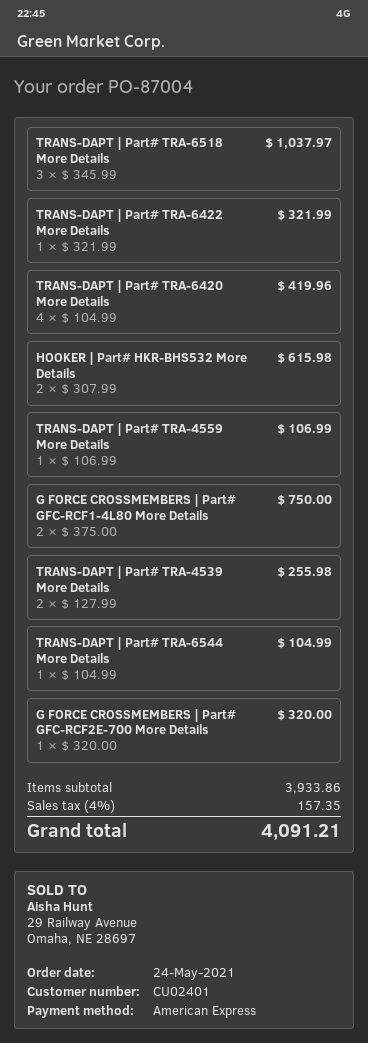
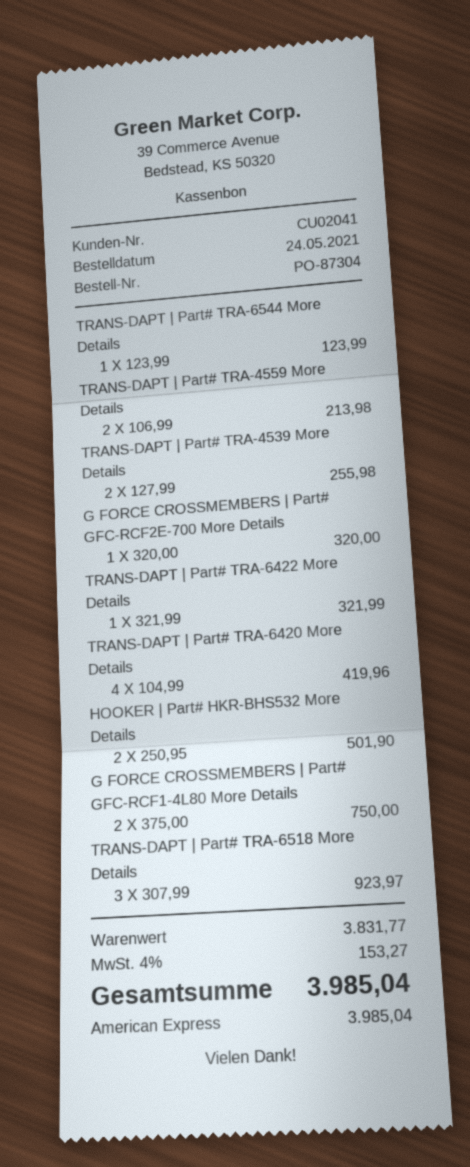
order number: PO-87004 -> PO-87304
customer number: CU02401 -> CU02041
TRANS-DAPT | Part# TRA-6518 More Details: 3 x 345.99 = 1037.97 -> 3 x 307.99 = 923.97
HOOKER | Part# HKR-BHS532 More Details: 2 x 307.99 = 615.98 -> 2 x 250.95 = 501.90
TRANS-DAPT | Part# TRA-4559 More Details: 1 x 106.99 = 106.99 -> 2 x 106.99 = 213.98
TRANS-DAPT | Part# TRA-6544 More Details: 1 x 104.99 = 104.99 -> 1 x 123.99 = 123.99
subtotal: 3933.86 -> 3831.77
tax: 4% = 157.35 -> 4% = 153.27
total: 4091.21 -> 3985.04

